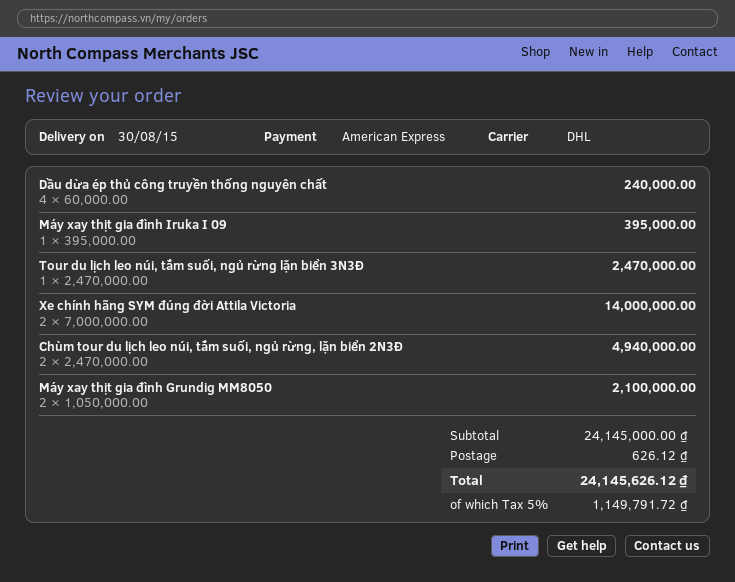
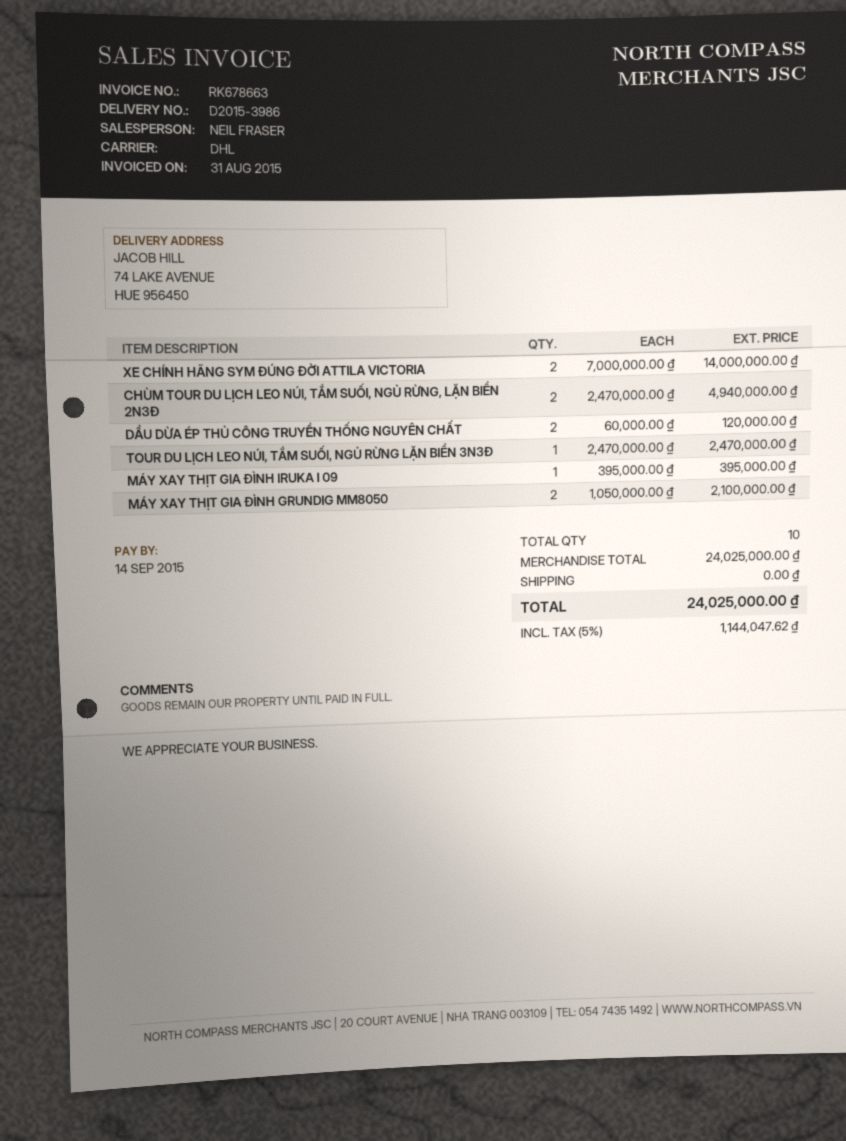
Dầu dừa ép thủ công truyền thống nguyên chất: 4 x 60000.00 = 240000.00 -> 2 x 60000.00 = 120000.00
subtotal: 24145000.00 -> 24025000.00
shipping: 626.12 -> 0.00
tax: 5% = 1149791.72 -> 5% = 1144047.62
total: 24145626.12 -> 24025000.00

